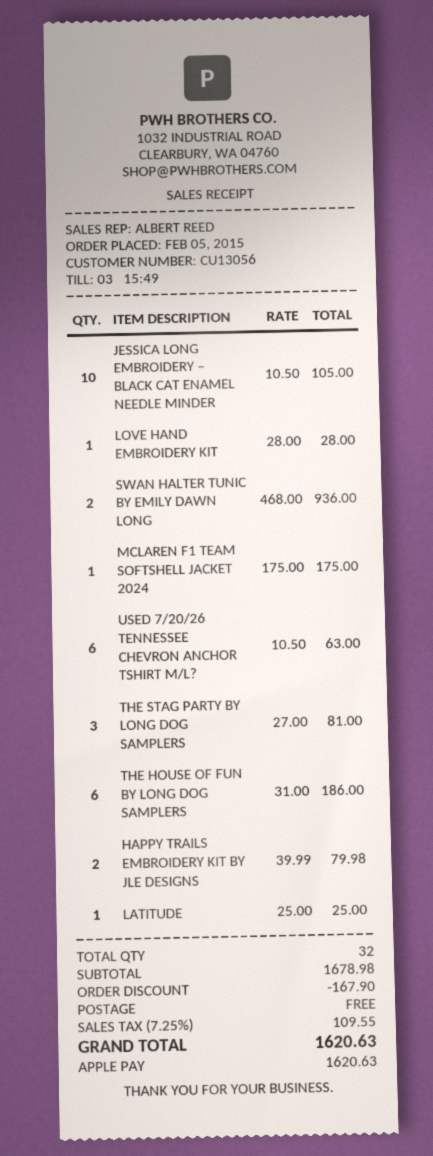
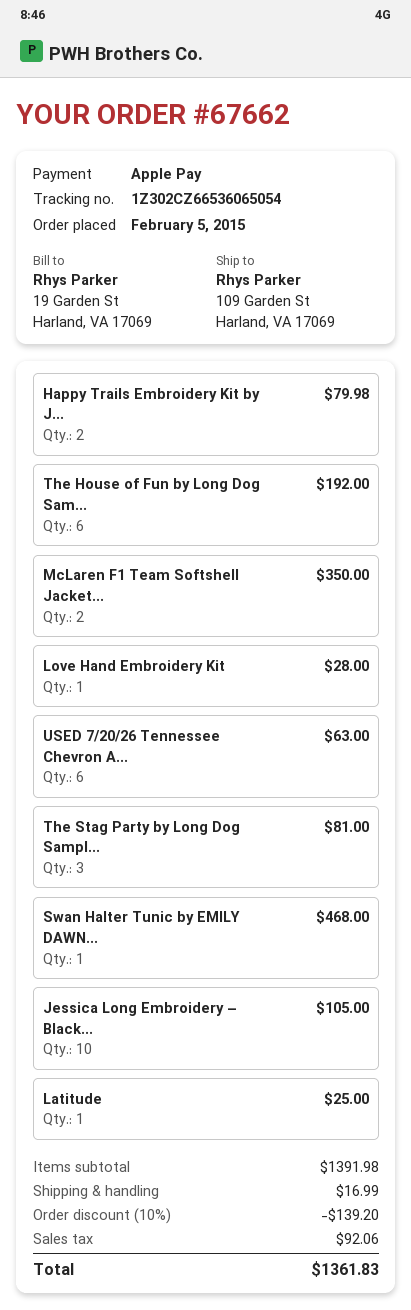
SWAN HALTER TUNIC BY EMILY DAWN LONG: 2 for 936.00 -> 1 for 468.00
MCLAREN F1 TEAM SOFTSHELL JACKET 2024: 1 for 175.00 -> 2 for 350.00
THE HOUSE OF FUN BY LONG DOG SAMPLERS: 6 for 186.00 -> 6 for 192.00
subtotal: 1678.98 -> 1391.98
discount: 167.90 -> 139.20
shipping: 0.00 -> 16.99
tax: 109.55 -> 92.06
total: 1620.63 -> 1361.83

